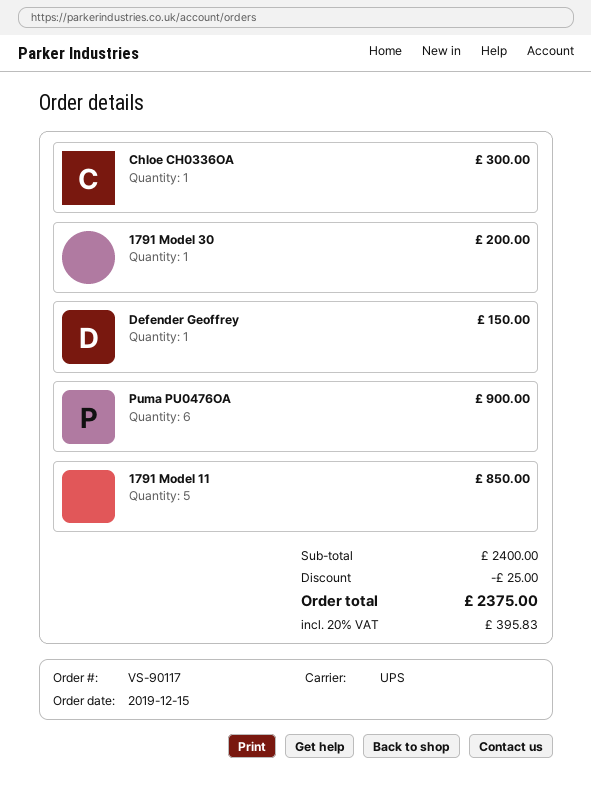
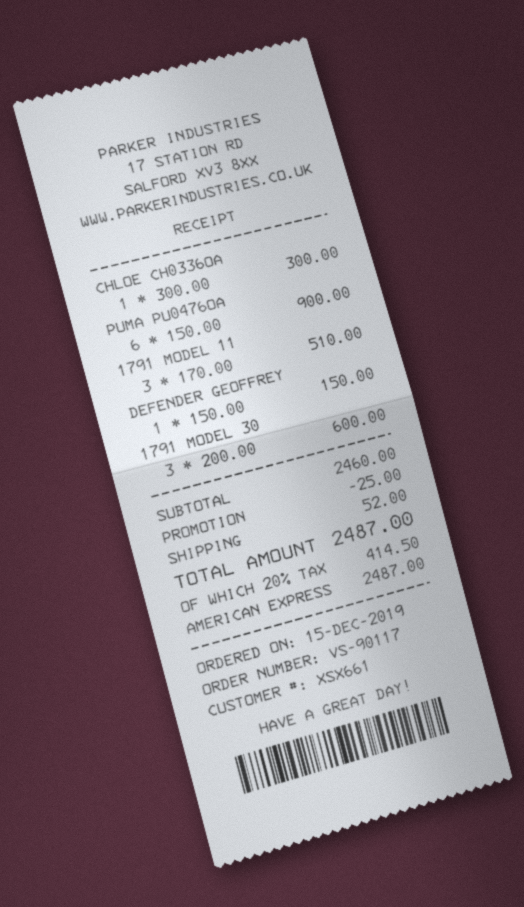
1791 Model 30: 1 for 200.00 -> 3 for 600.00
1791 Model 11: 5 for 850.00 -> 3 for 510.00
subtotal: 2400.00 -> 2460.00
shipping: none -> 52.00
tax: 20% = 395.83 -> 20% = 414.50
total: 2375.00 -> 2487.00

